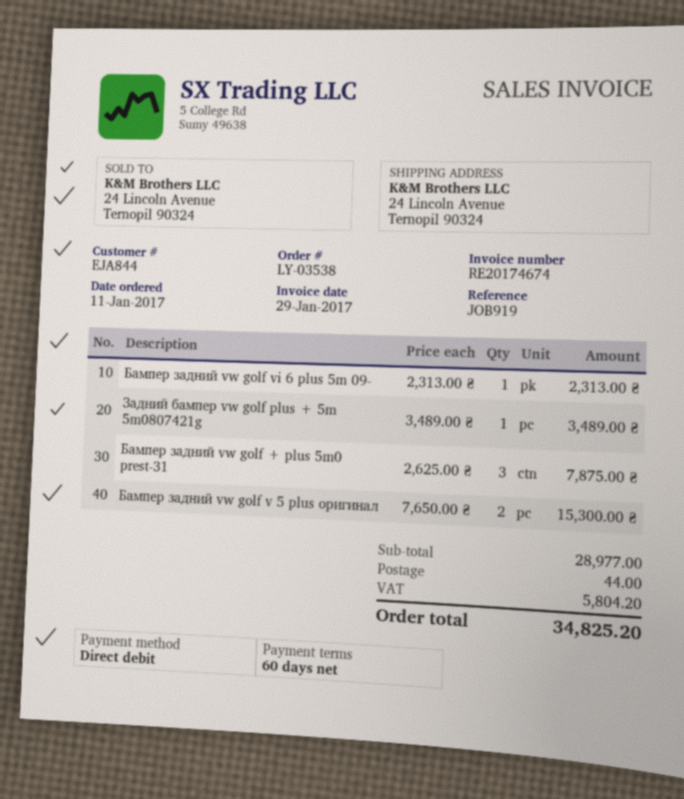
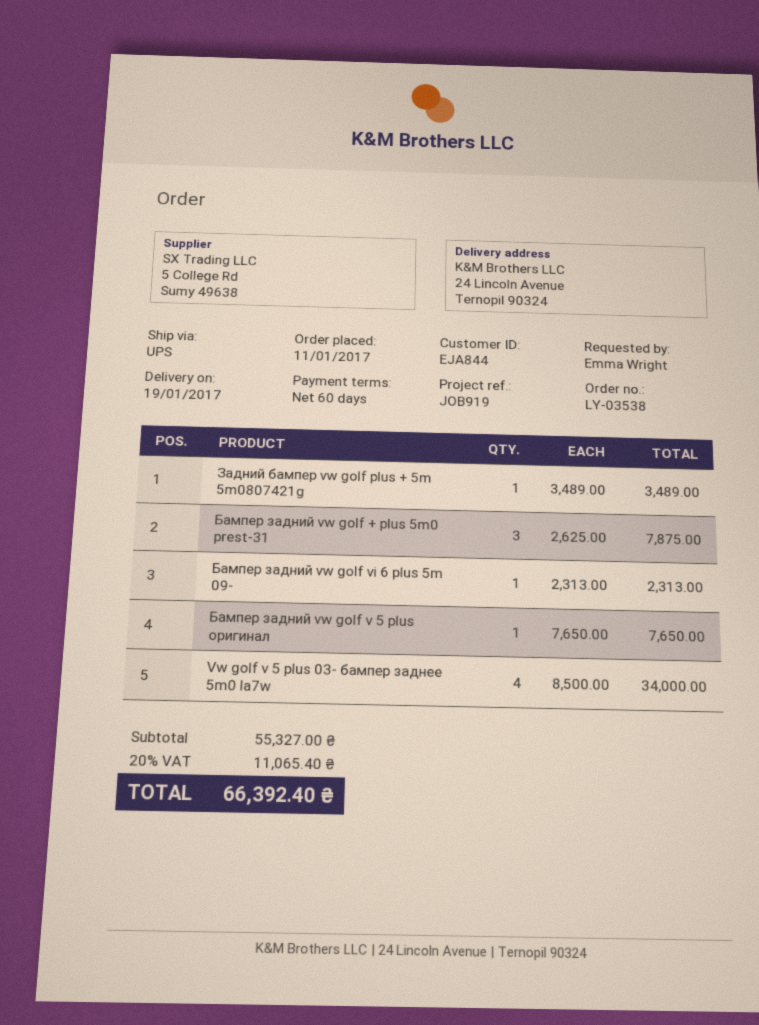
Бампер задний vw golf v 5 plus оригинал: 2 x 7650.00 = 15300.00 -> 1 x 7650.00 = 7650.00
Vw golf v 5 plus 03- бампер заднее 5m0 la7w: none -> 4 x 8500.00 = 34000.00
subtotal: 28977.00 -> 55327.00
shipping: 44.00 -> none
tax: 5804.20 -> 11065.40
total: 34825.20 -> 66392.40

